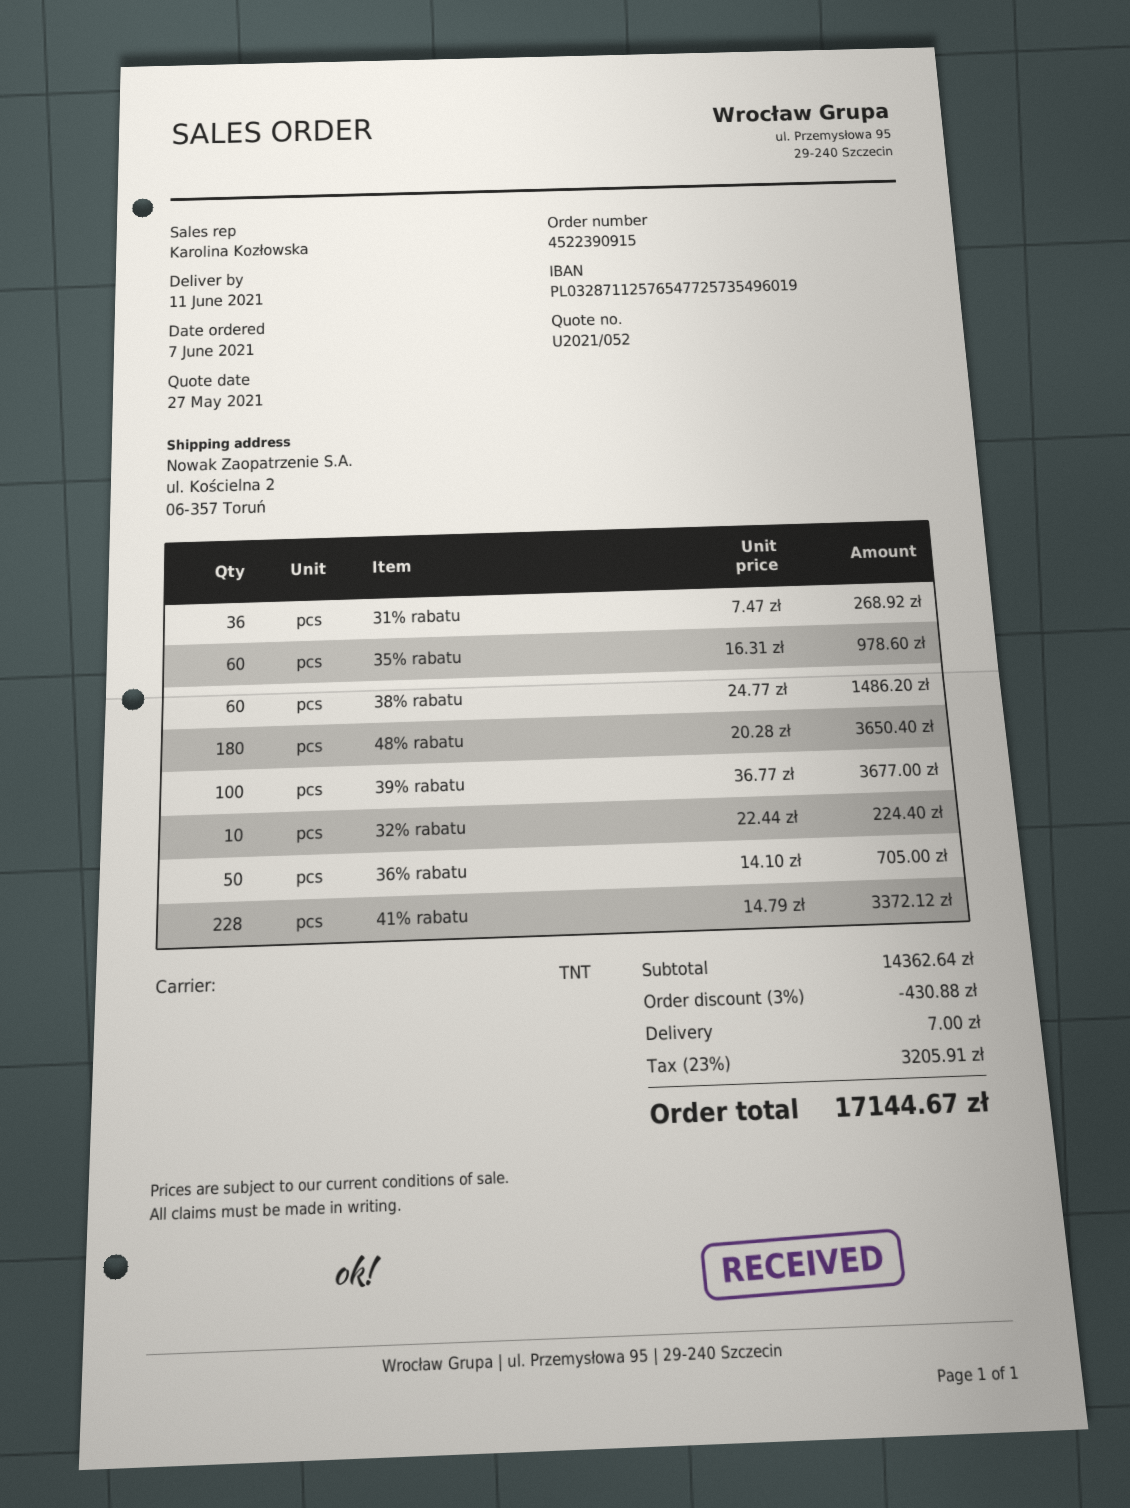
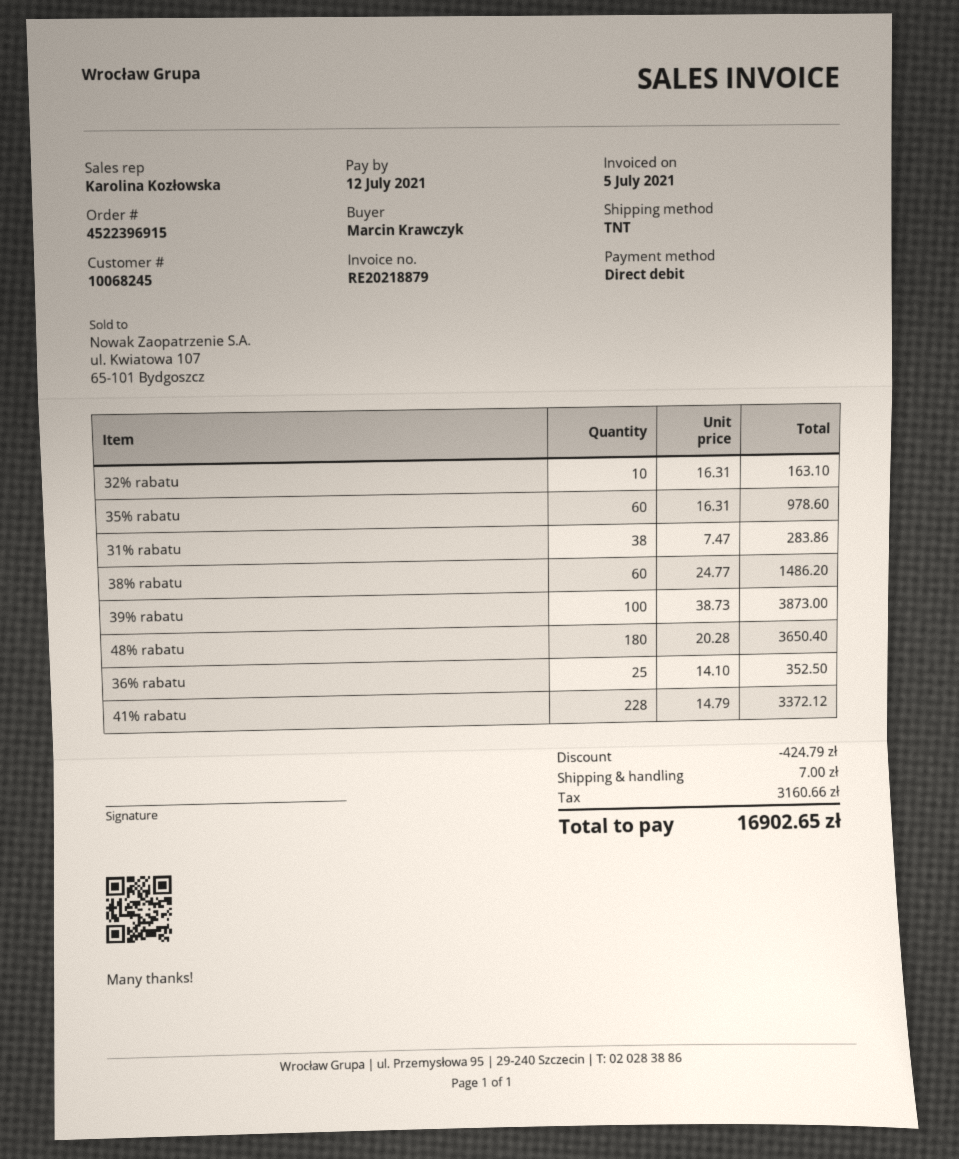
order number: 4522390915 -> 4522396915
31% rabatu: 36 x 7.47 = 268.92 -> 38 x 7.47 = 283.86
39% rabatu: 100 x 36.77 = 3677.00 -> 100 x 38.73 = 3873.00
32% rabatu: 10 x 22.44 = 224.40 -> 10 x 16.31 = 163.10
36% rabatu: 50 x 14.10 = 705.00 -> 25 x 14.10 = 352.50
discount: 430.88 -> 424.79
tax: 3205.91 -> 3160.66
total: 17144.67 -> 16902.65

